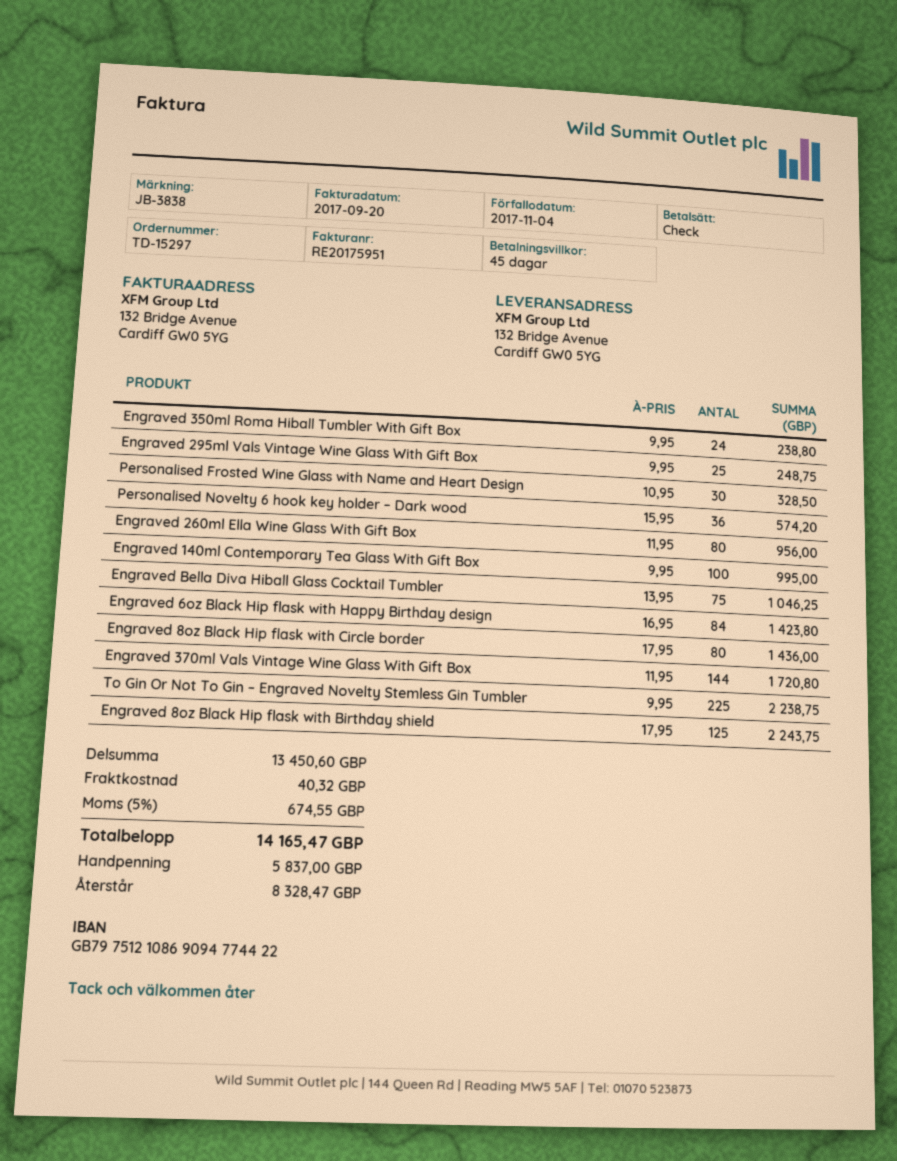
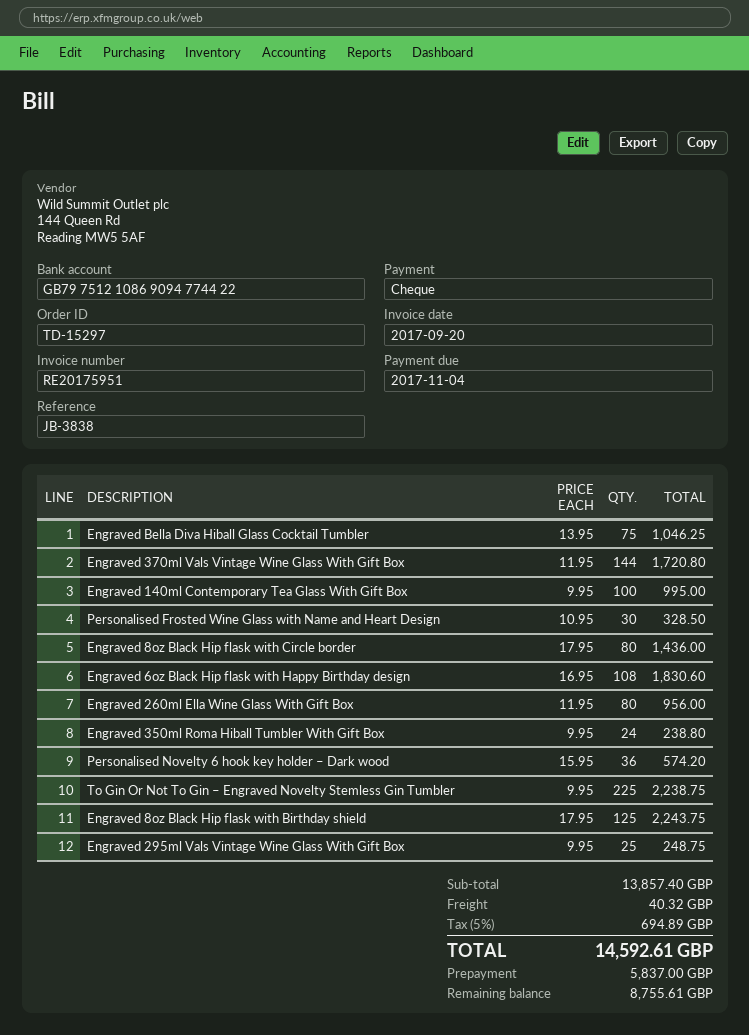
Engraved 6oz Black Hip flask with Happy Birthday design: 84 x 16.95 = 1423.80 -> 108 x 16.95 = 1830.60
subtotal: 13450.60 -> 13857.40
tax: 5% = 674.55 -> 5% = 694.89
total: 14165.47 -> 14592.61
balance: 8328.47 -> 8755.61

